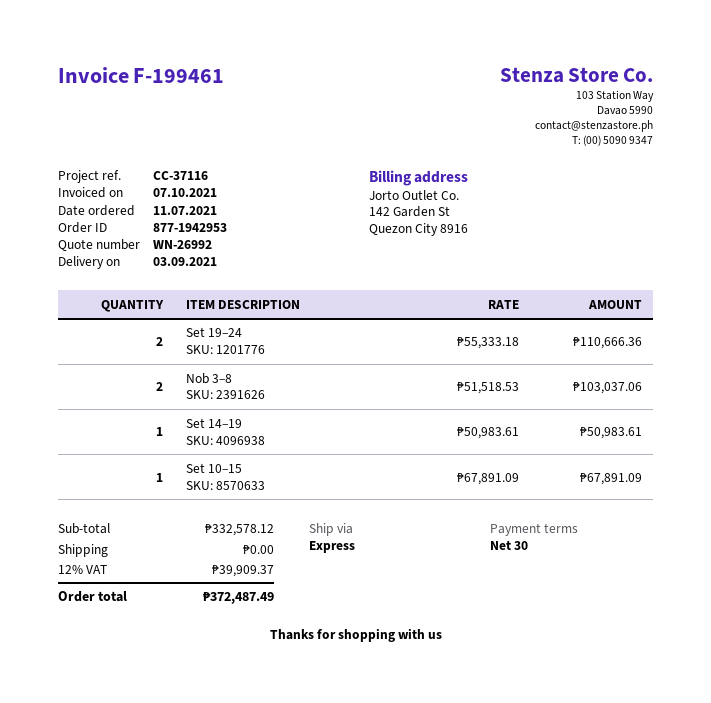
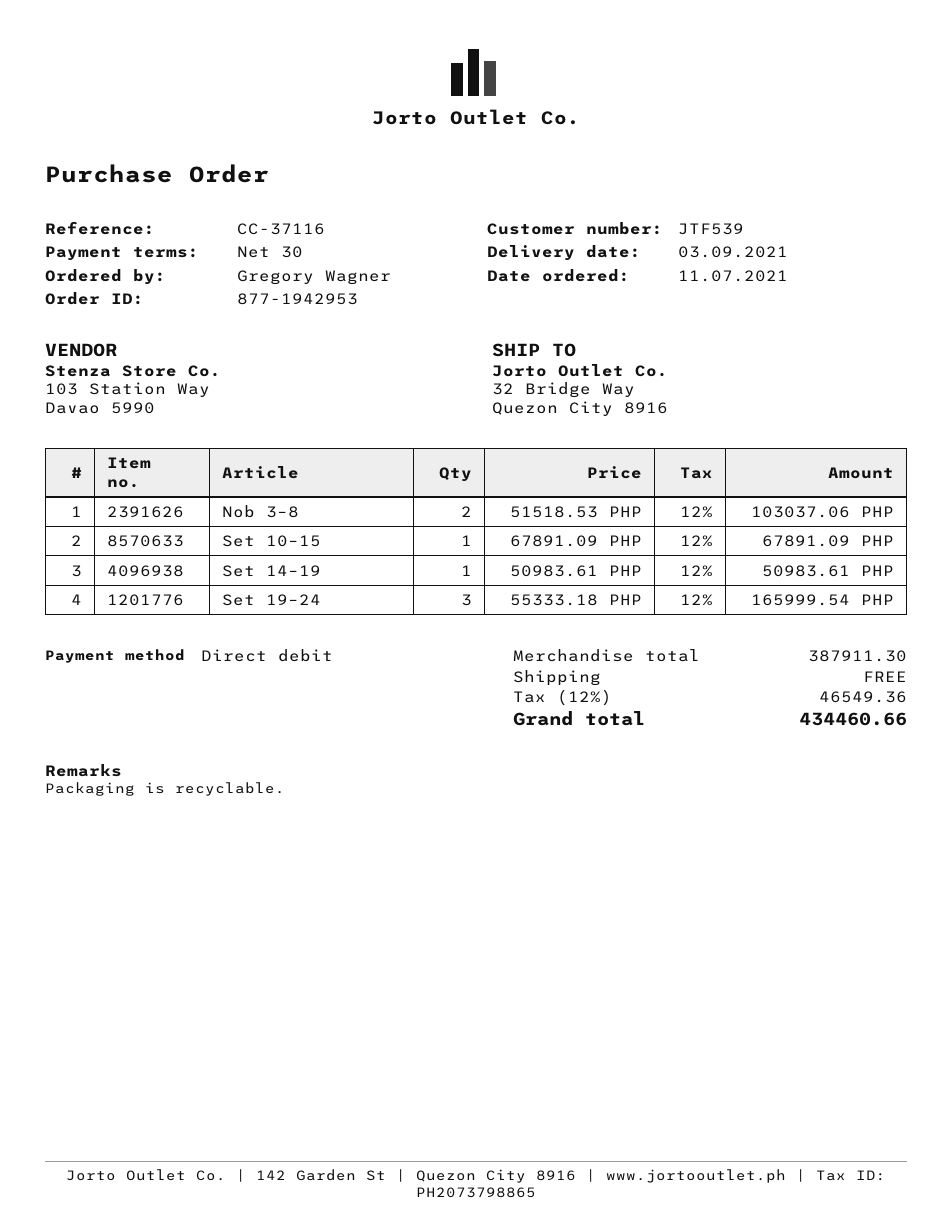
Set 19–24: 2 x 55333.18 = 110666.36 -> 3 x 55333.18 = 165999.54
subtotal: 332578.12 -> 387911.30
tax: 12% = 39909.37 -> 12% = 46549.36
total: 372487.49 -> 434460.66

